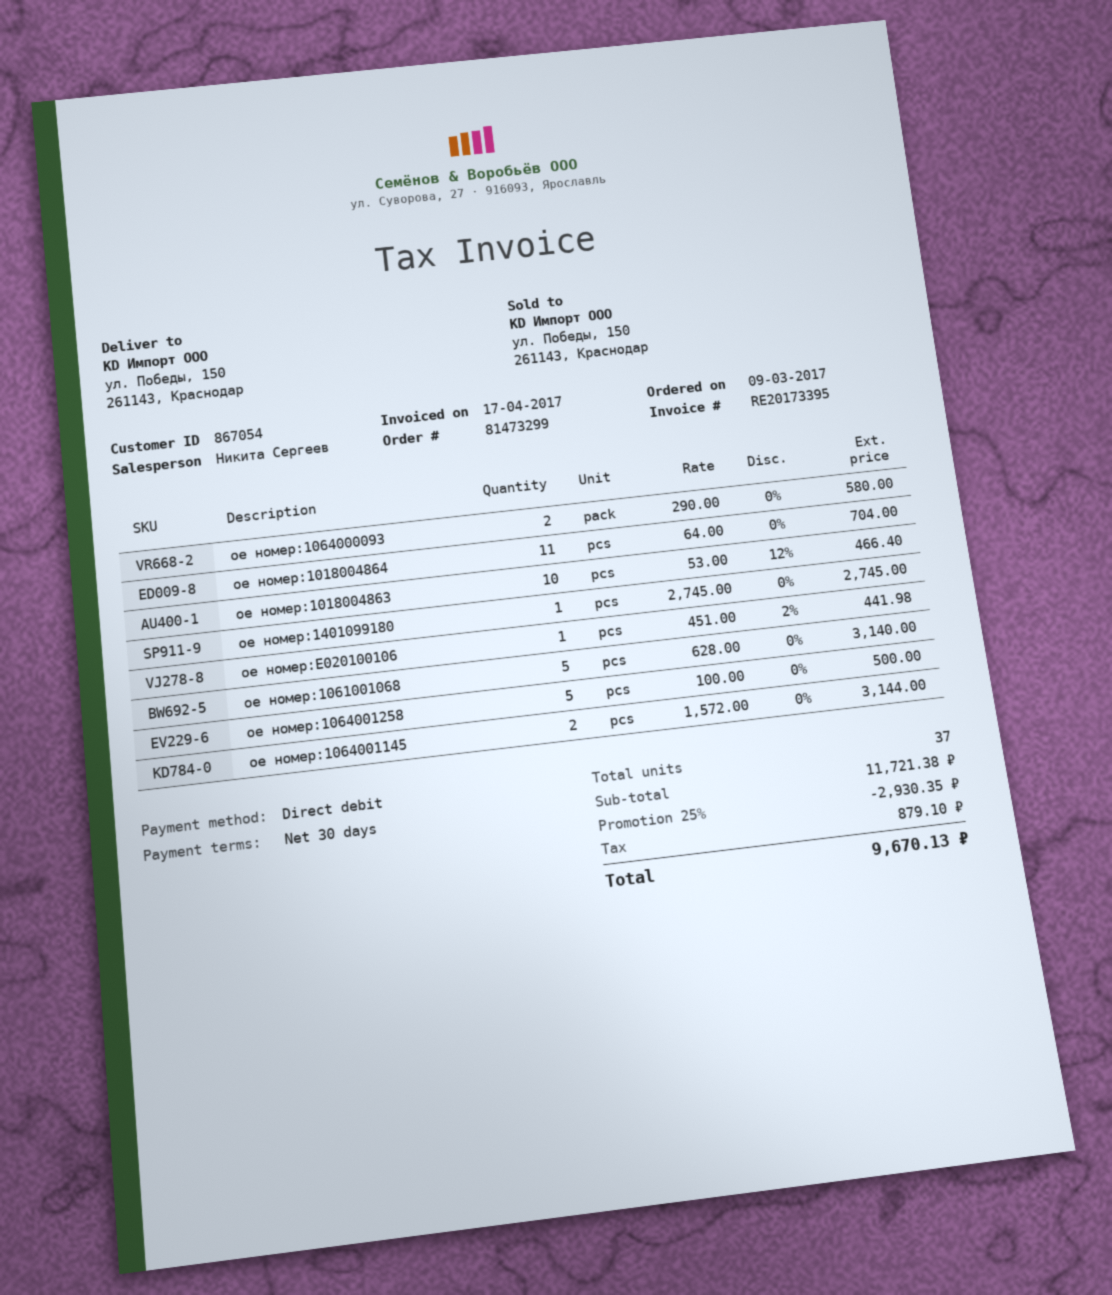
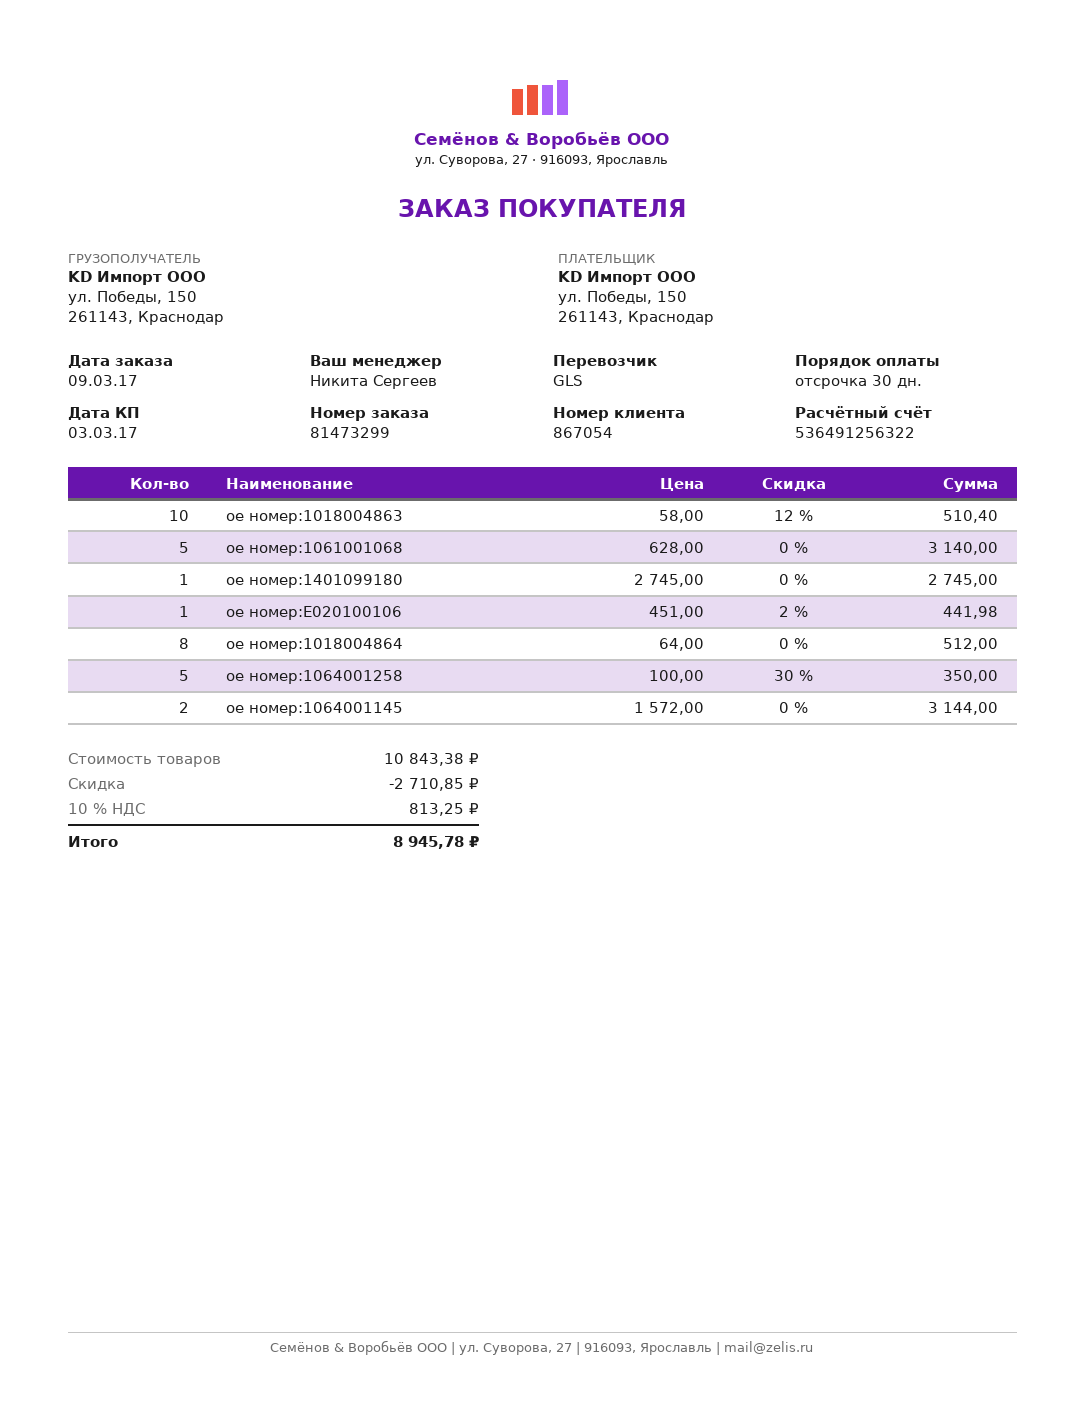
ое номер:1064000093: 2 x 290.00 = 580.00 -> none
ое номер:1018004864: 11 x 64.00 = 704.00 -> 8 x 64.00 = 512.00
ое номер:1018004863: 10 x 53.00 - 12% = 466.40 -> 10 x 58.00 - 12% = 510.40
ое номер:1064001258: 5 x 100.00 = 500.00 -> 5 x 100.00 - 30% = 350.00
subtotal: 11721.38 -> 10843.38
discount: 2930.35 -> 2710.85
tax: 879.10 -> 813.25
total: 9670.13 -> 8945.78

